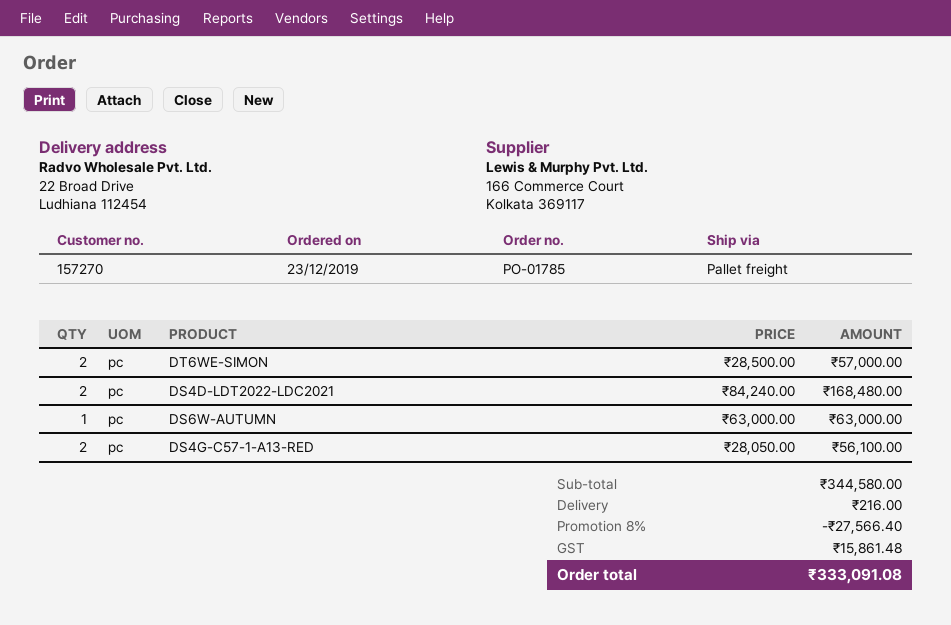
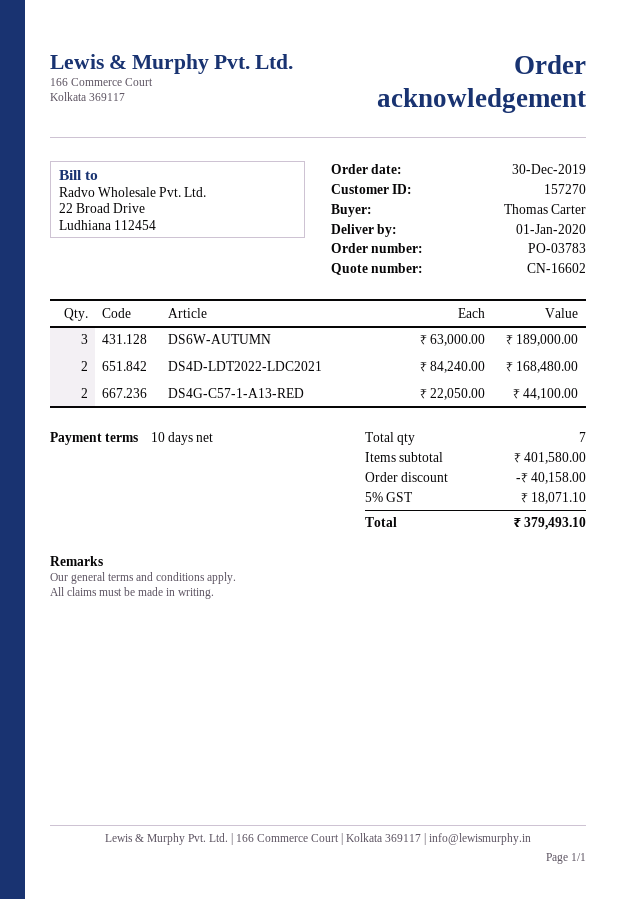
order number: PO-01785 -> PO-03783
order date: 2019-12-23 -> 2019-12-30
DT6WE-SIMON: 2 x 28500.00 = 57000.00 -> none
DS6W-AUTUMN: 1 x 63000.00 = 63000.00 -> 3 x 63000.00 = 189000.00
DS4G-C57-1-A13-RED: 2 x 28050.00 = 56100.00 -> 2 x 22050.00 = 44100.00
subtotal: 344580.00 -> 401580.00
discount: 27566.40 -> 40158.00
shipping: 216.00 -> none
tax: 15861.48 -> 18071.10
total: 333091.08 -> 379493.10

